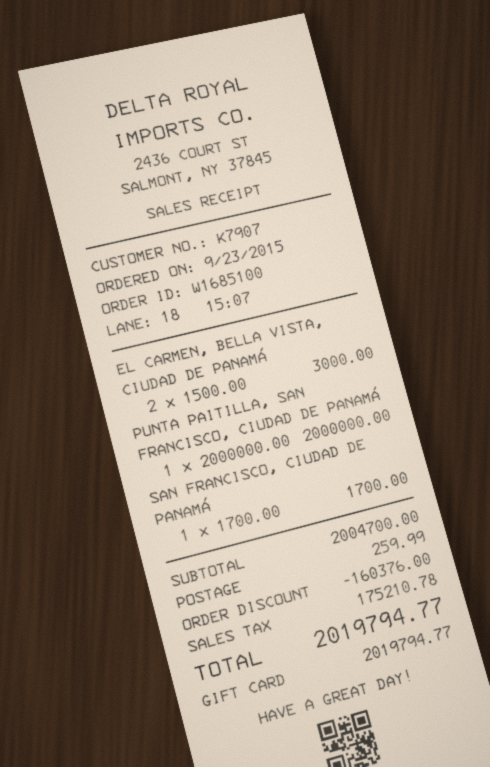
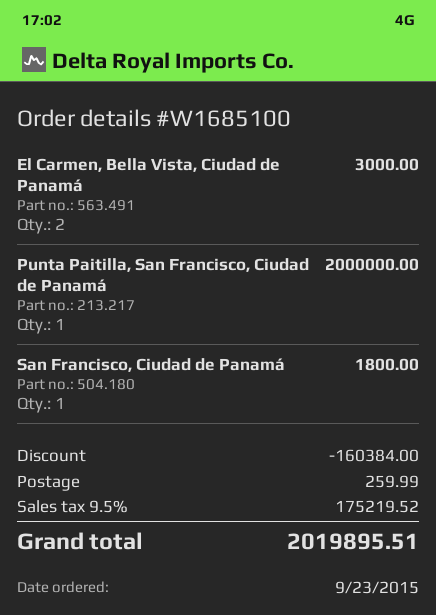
SAN FRANCISCO, CIUDAD DE PANAMÁ: 1 for 1700.00 -> 1 for 1800.00
discount: 160376.00 -> 160384.00
tax: 175210.78 -> 175219.52
total: 2019794.77 -> 2019895.51

